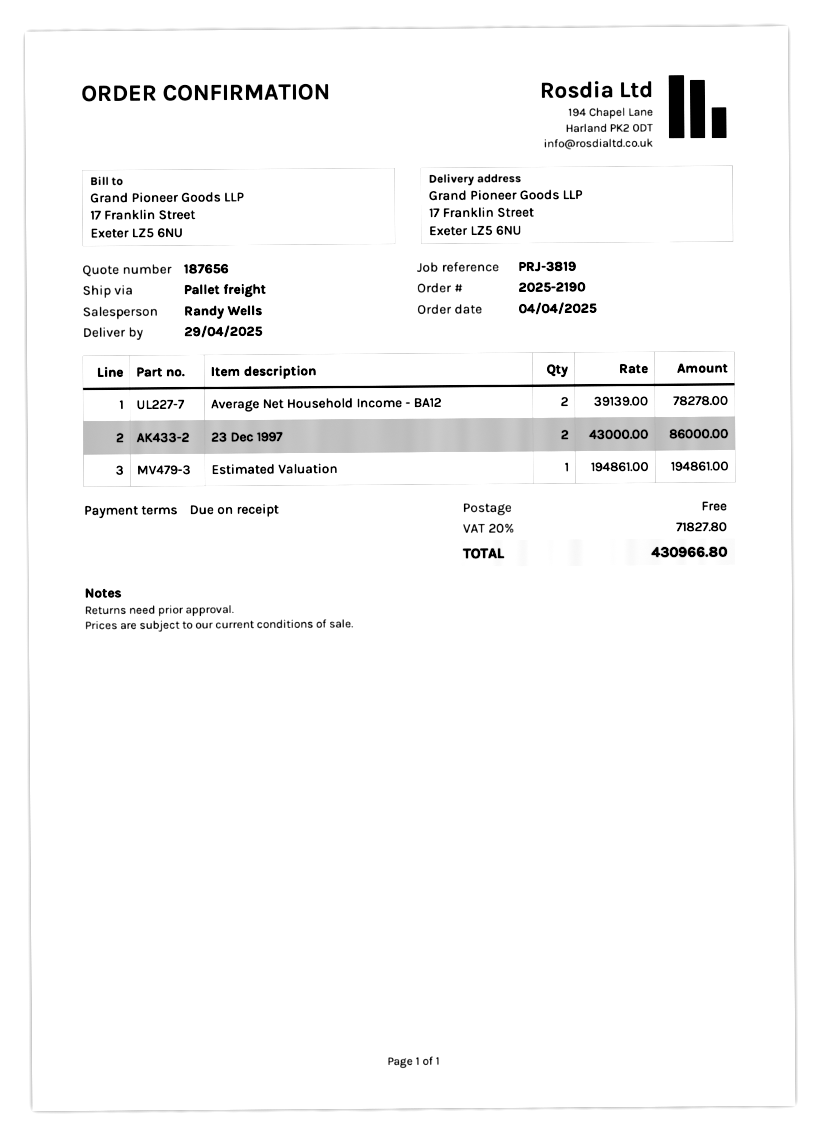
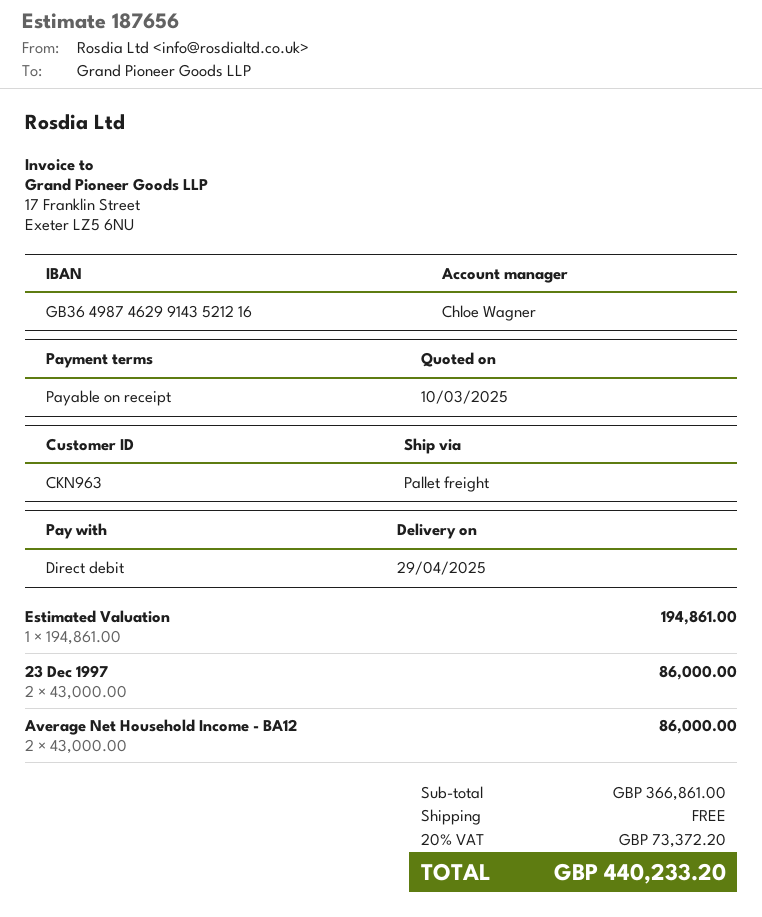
sales rep: Randy Wells -> Chloe Wagner
Average Net Household Income - BA12: 2 x 39139.00 = 78278.00 -> 2 x 43000.00 = 86000.00
tax: 20% = 71827.80 -> 20% = 73372.20
total: 430966.80 -> 440233.20

